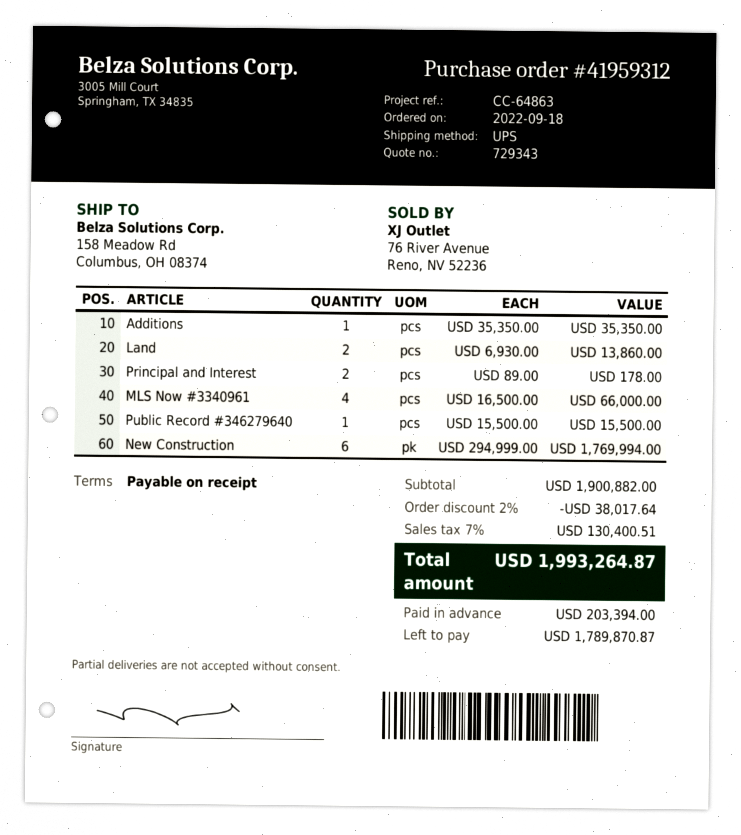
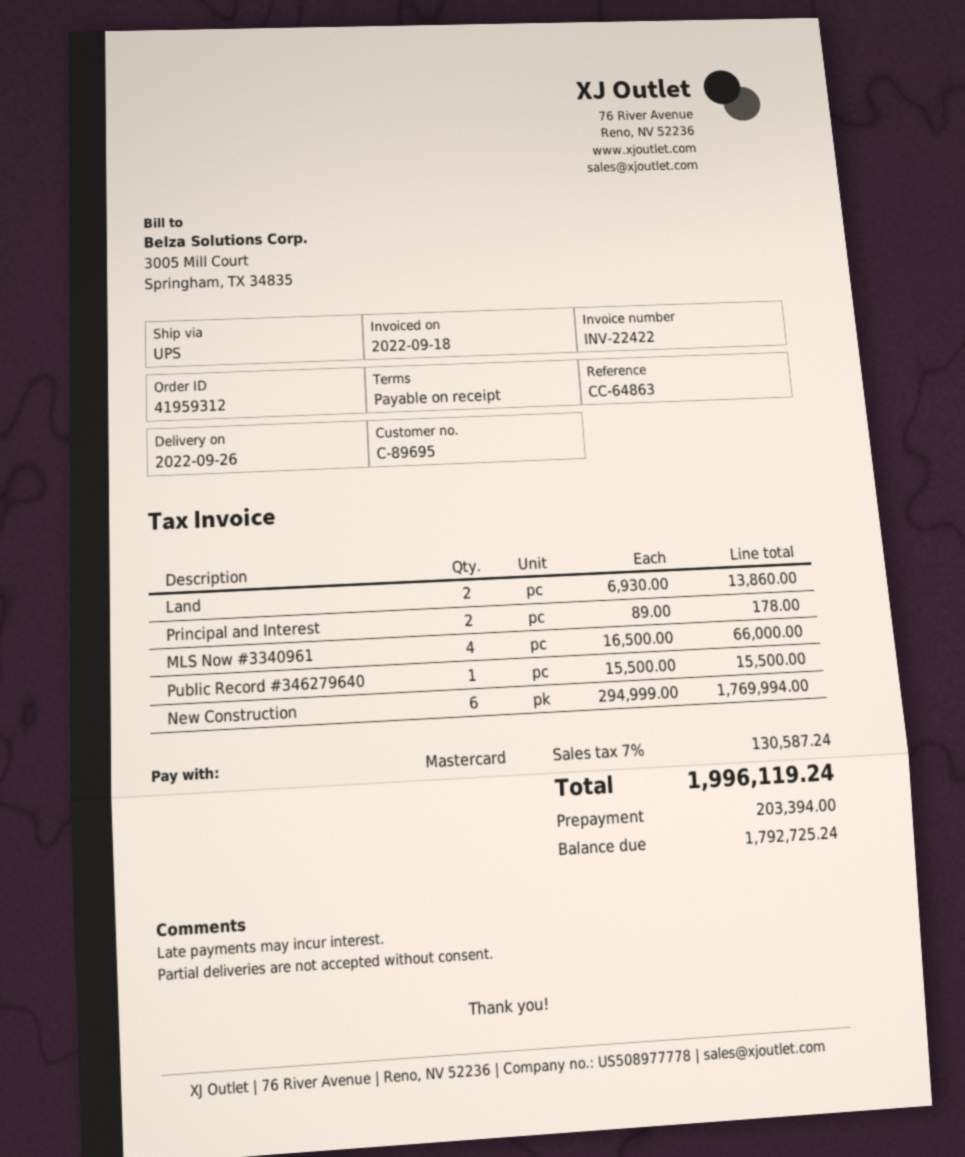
Additions: 1 x 35350.00 = 35350.00 -> none
discount: 2% = 38017.64 -> none
tax: 7% = 130400.51 -> 7% = 130587.24
total: 1993264.87 -> 1996119.24
balance: 1789870.87 -> 1792725.24

